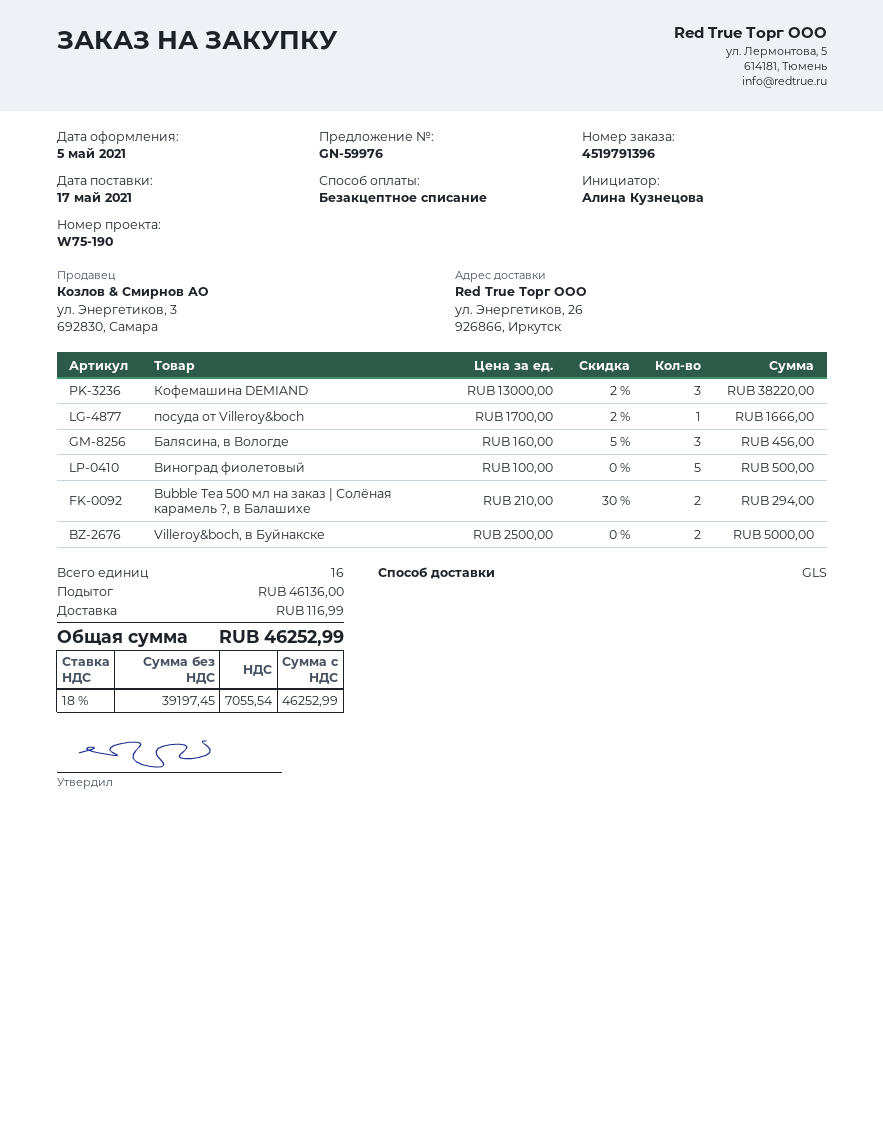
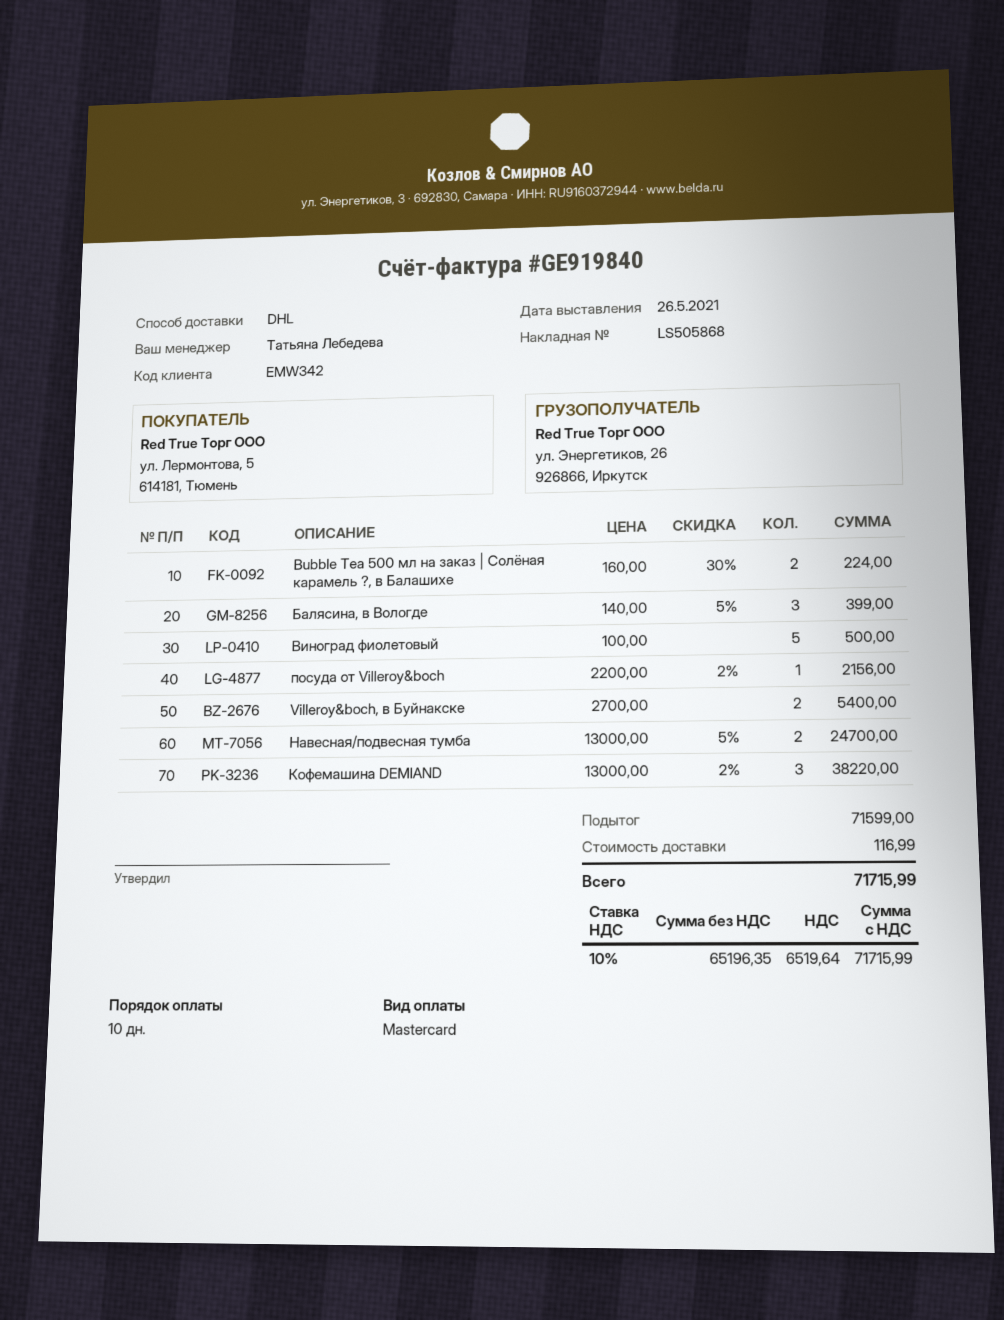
payment method: direct debit -> Mastercard
shipping method: GLS -> DHL
посуда от Villeroy&boch: 1 x 1700.00 - 2% = 1666.00 -> 1 x 2200.00 - 2% = 2156.00
Балясина, в Вологде: 3 x 160.00 - 5% = 456.00 -> 3 x 140.00 - 5% = 399.00
Bubble Tea 500 мл на заказ | Солёная карамель ?, в Балашихе: 2 x 210.00 - 30% = 294.00 -> 2 x 160.00 - 30% = 224.00
Villeroy&boch, в Буйнакске: 2 x 2500.00 = 5000.00 -> 2 x 2700.00 = 5400.00
Навесная/подвесная тумба: none -> 2 x 13000.00 - 5% = 24700.00
subtotal: 46136.00 -> 71599.00
net: 39197.45 -> 65196.35
tax: 18% = 7055.54 -> 10% = 6519.64
total: 46252.99 -> 71715.99

